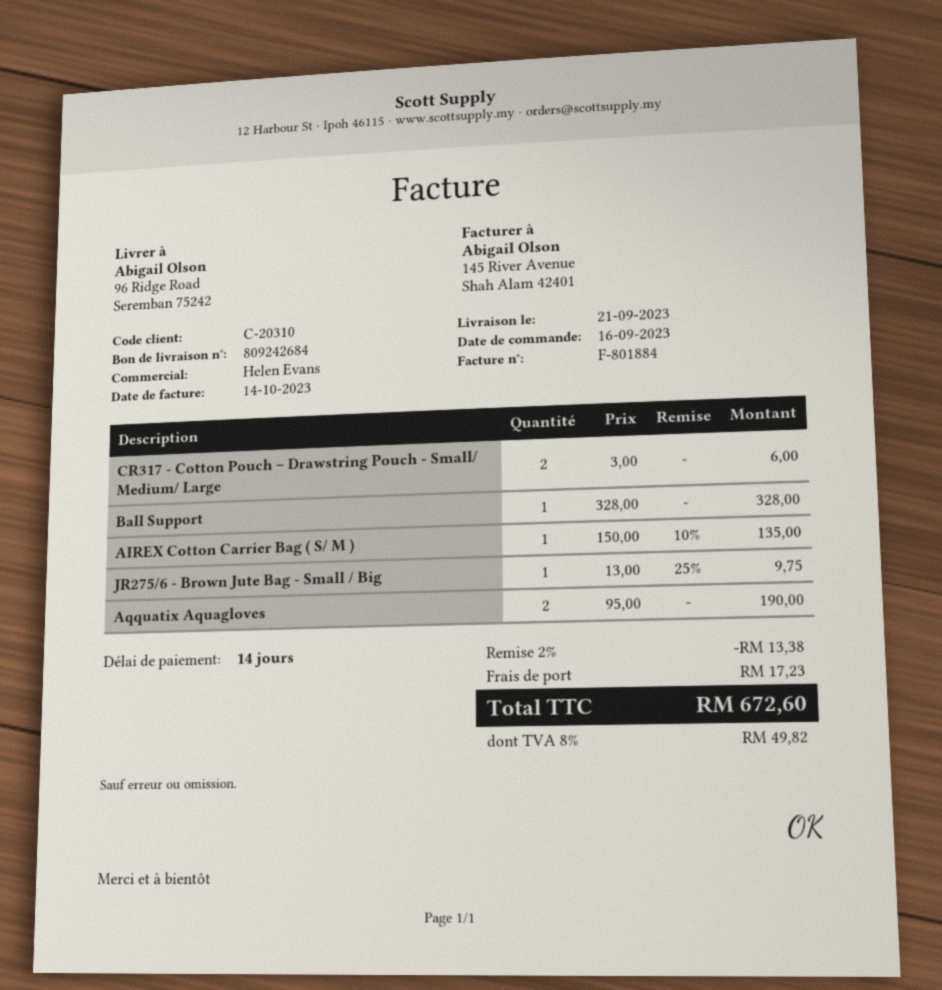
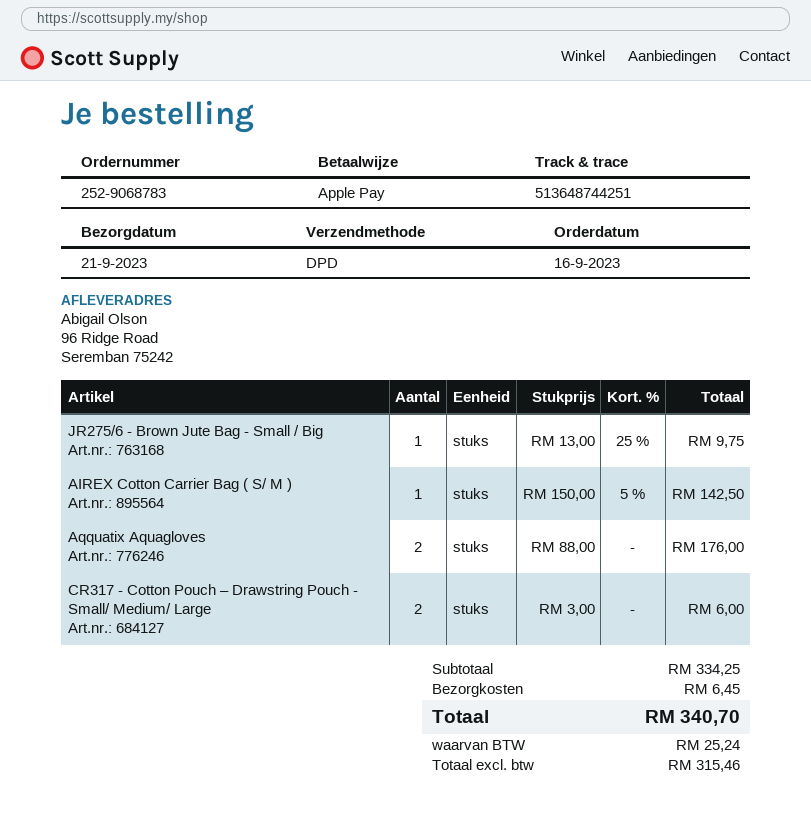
Ball Support: 1 x 328.00 = 328.00 -> none
AIREX Cotton Carrier Bag ( S/ M ): 1 x 150.00 - 10% = 135.00 -> 1 x 150.00 - 5% = 142.50
Aqquatix Aquagloves: 2 x 95.00 = 190.00 -> 2 x 88.00 = 176.00
discount: 2% = 13.38 -> none
shipping: 17.23 -> 6.45
tax: 49.82 -> 25.24
total: 672.60 -> 340.70

